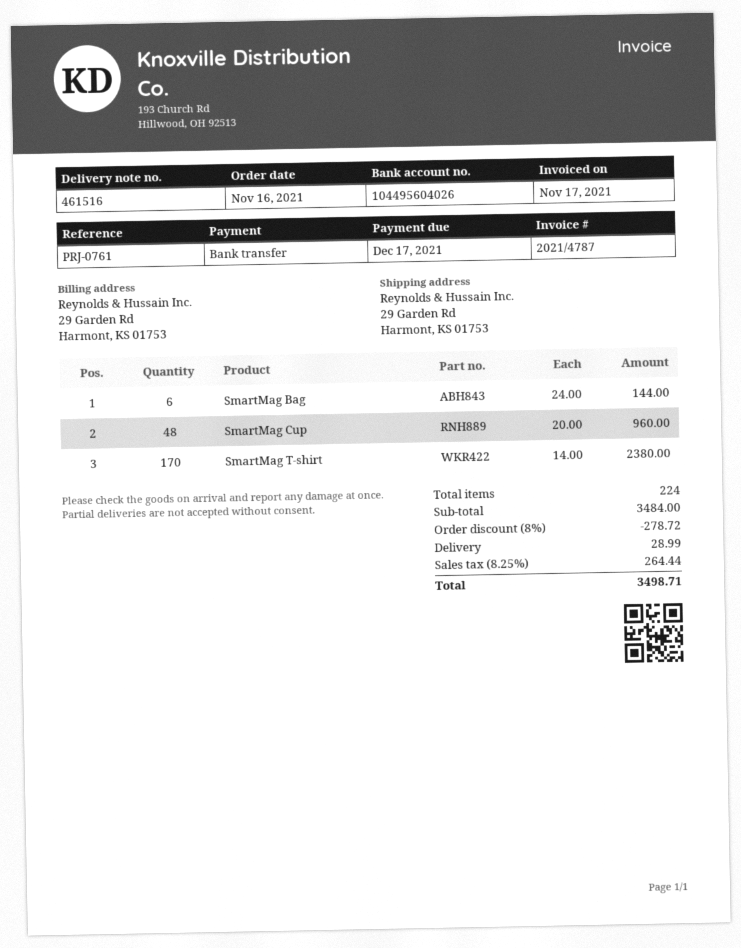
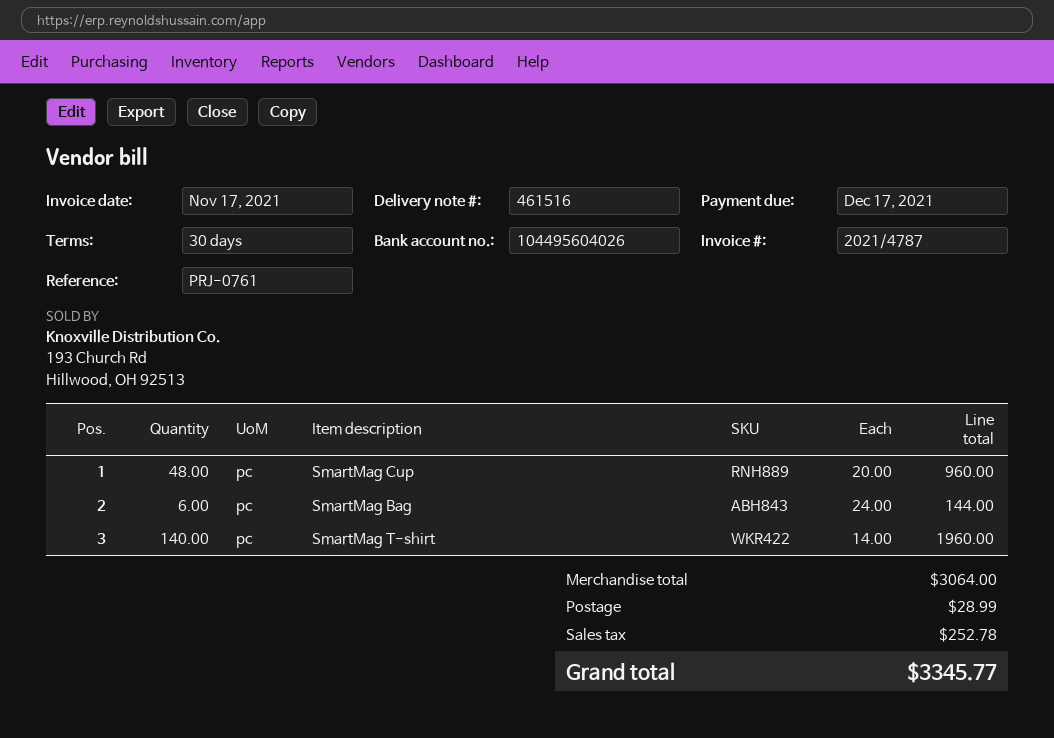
SmartMag T-shirt: 170 x 14.00 = 2380.00 -> 140 x 14.00 = 1960.00
subtotal: 3484.00 -> 3064.00
discount: 8% = 278.72 -> none
tax: 264.44 -> 252.78
total: 3498.71 -> 3345.77

